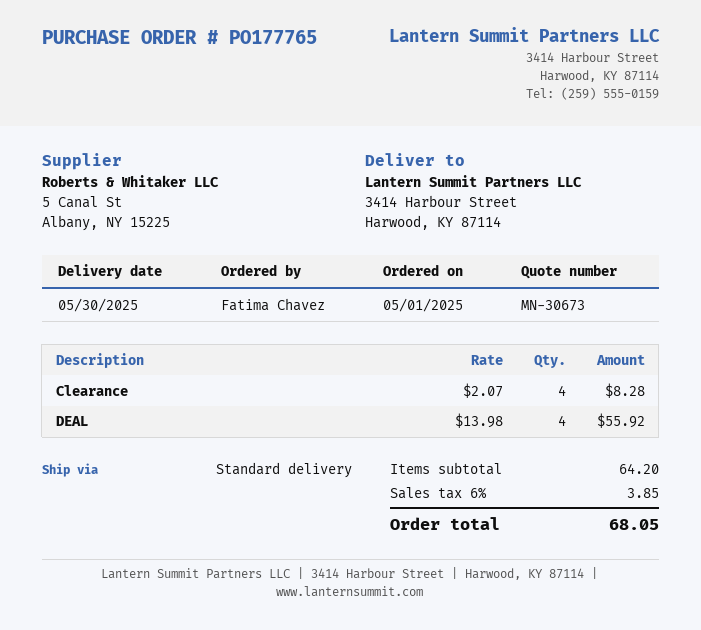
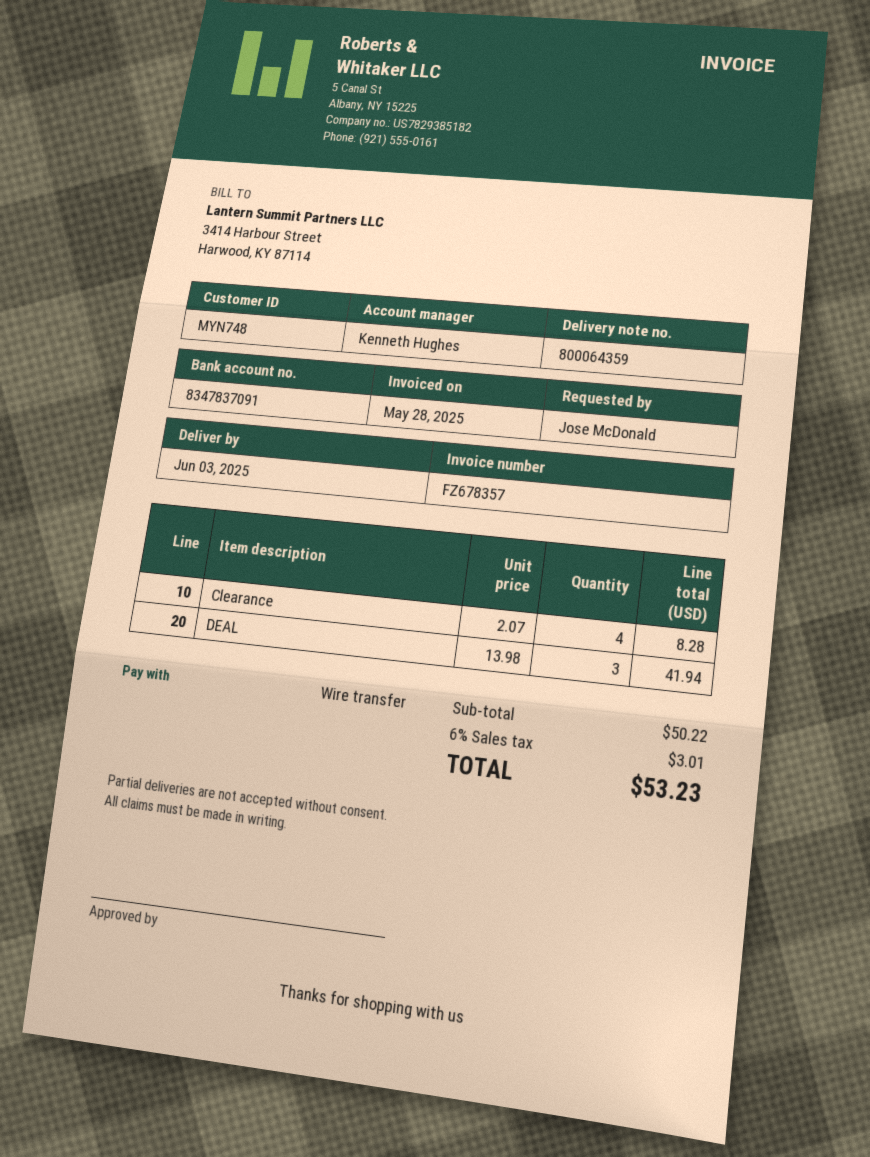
delivery date: 2025-05-30 -> 2025-06-03
ordered by: Fatima Chavez -> Jose McDonald
DEAL: 4 x 13.98 = 55.92 -> 3 x 13.98 = 41.94
subtotal: 64.20 -> 50.22
tax: 6% = 3.85 -> 6% = 3.01
total: 68.05 -> 53.23

